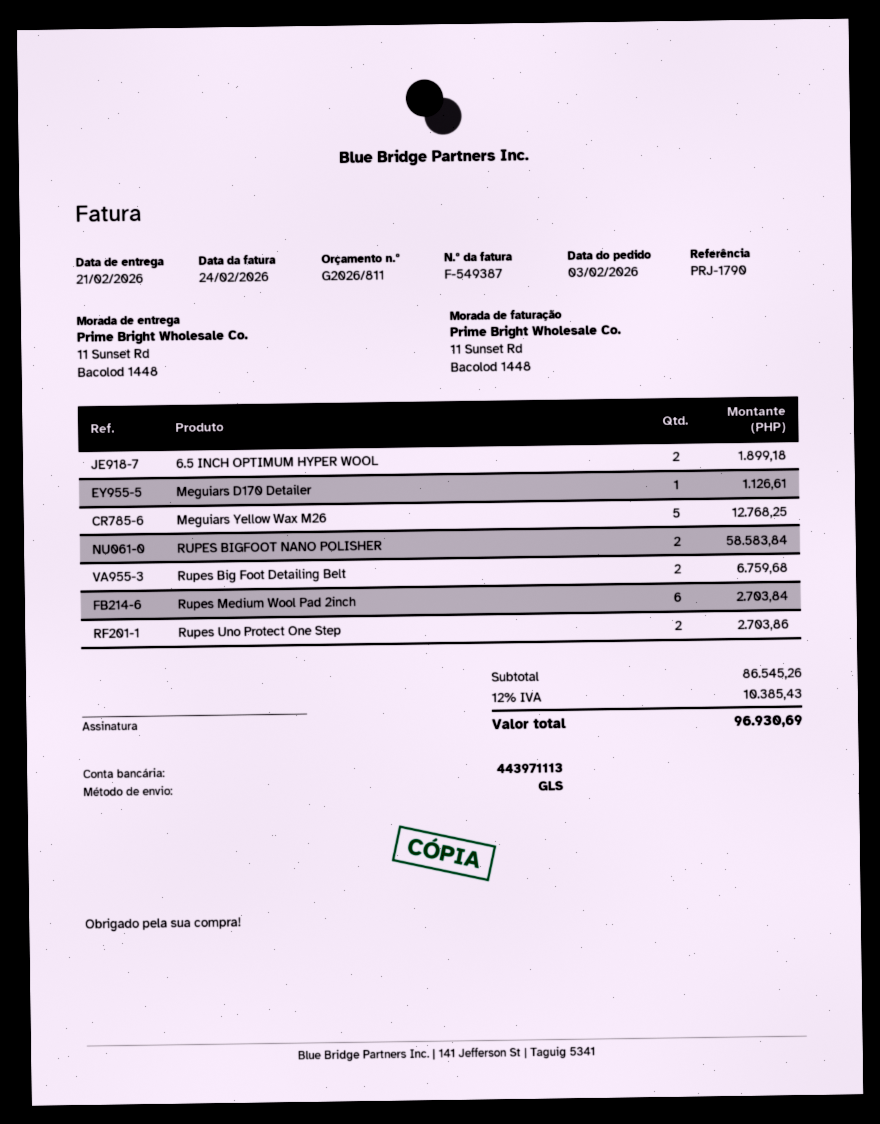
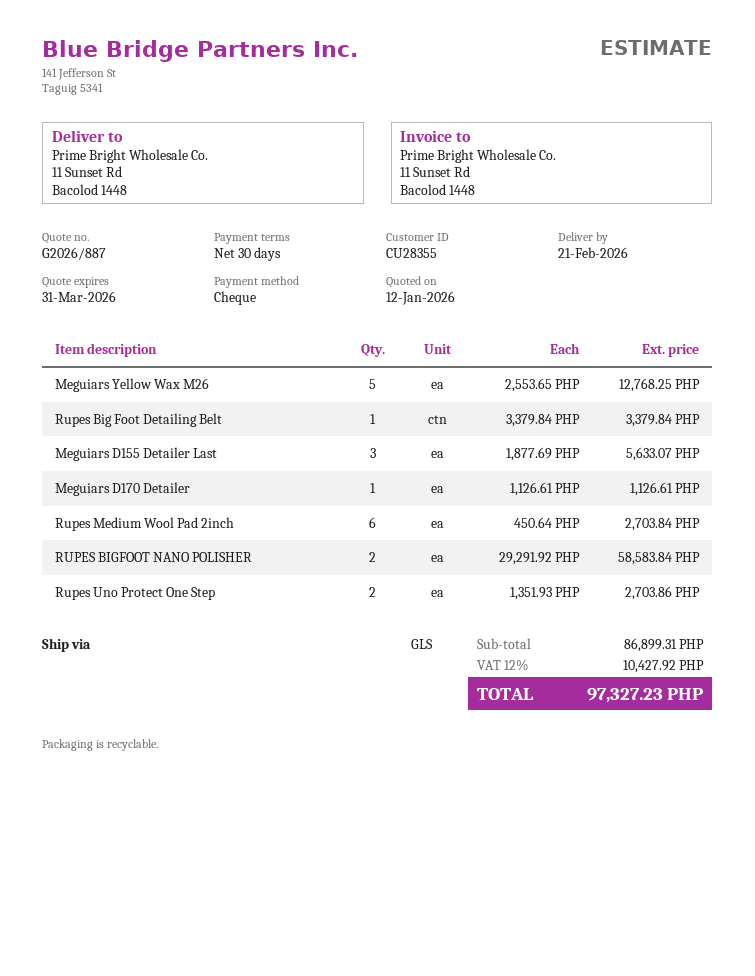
quote number: G2026/811 -> G2026/887
6.5 INCH OPTIMUM HYPER WOOL: 2 for 1899.18 -> none
Rupes Big Foot Detailing Belt: 2 for 6759.68 -> 1 for 3379.84
Meguiars D155 Detailer Last: none -> 3 for 5633.07
subtotal: 86545.26 -> 86899.31
tax: 12% = 10385.43 -> 12% = 10427.92
total: 96930.69 -> 97327.23

